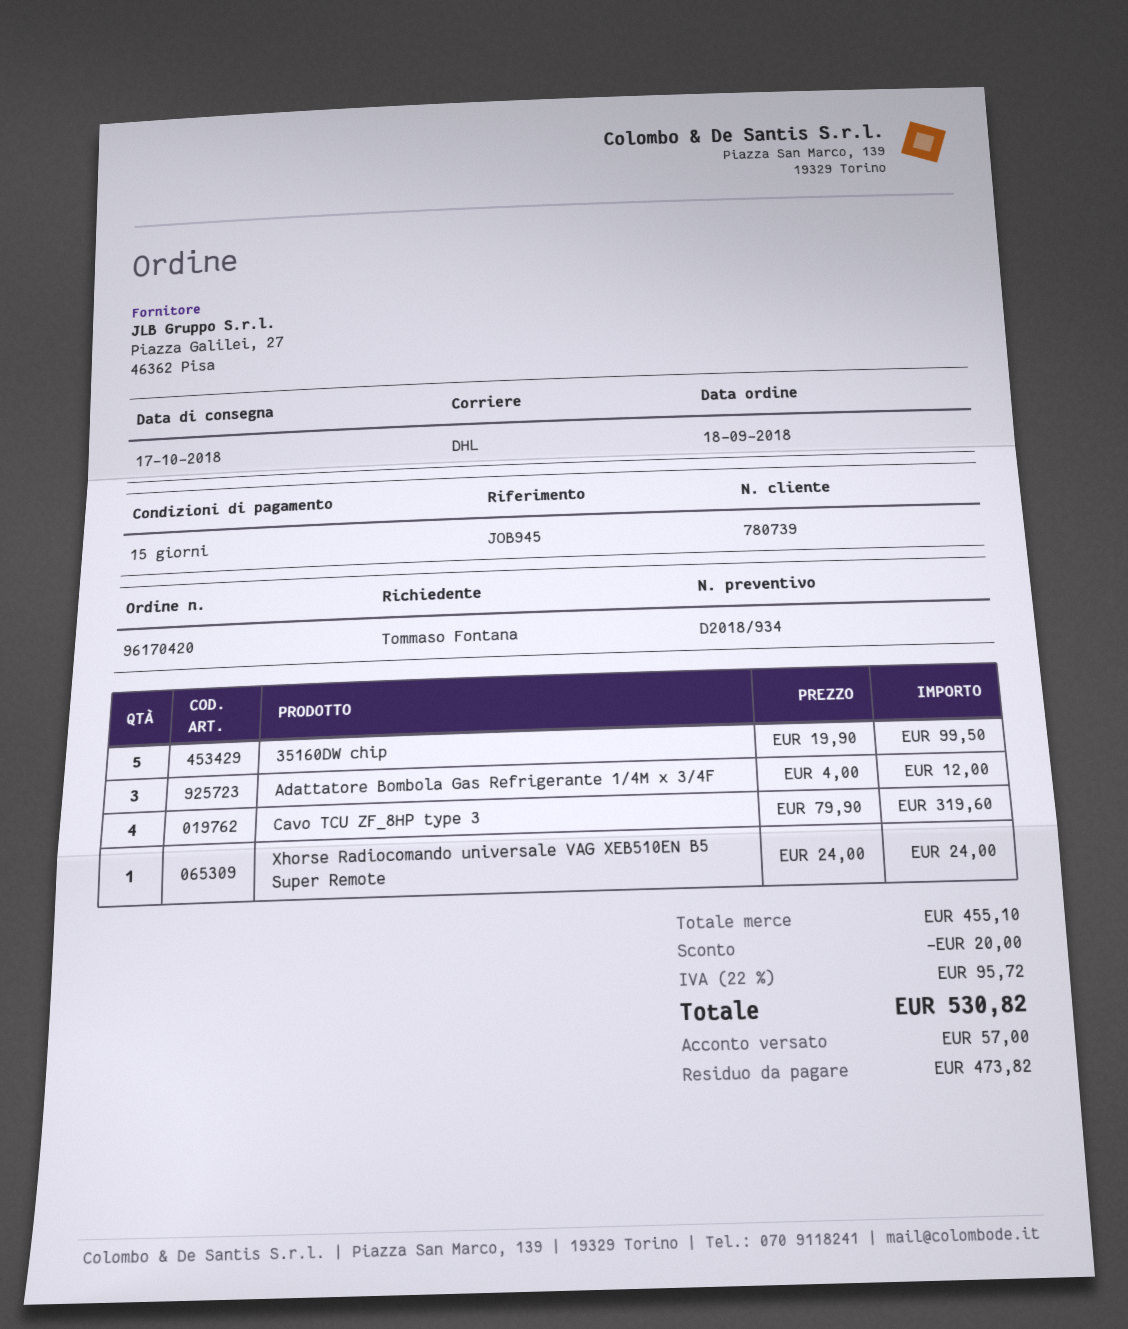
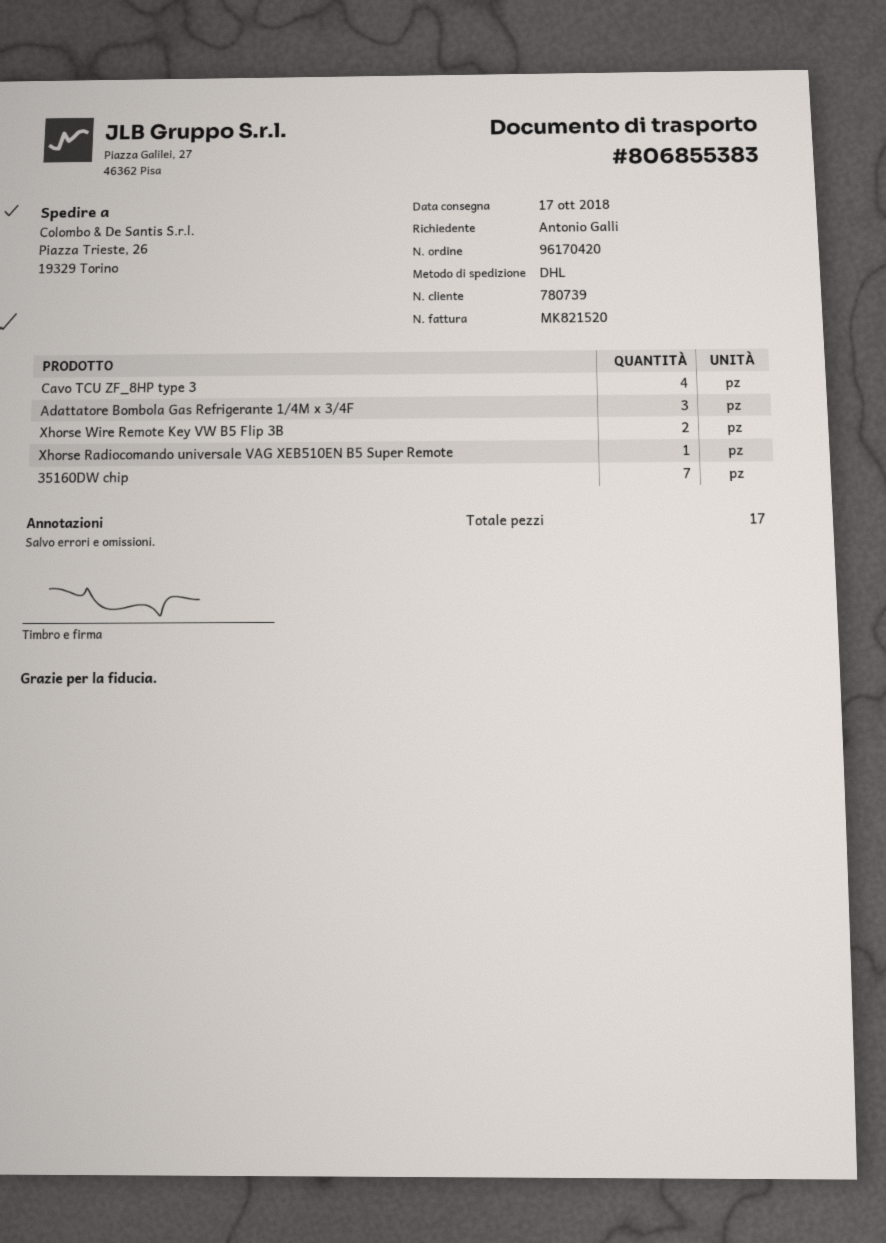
ordered by: Tommaso Fontana -> Antonio Galli
35160DW chip: 5 -> 7
Xhorse Wire Remote Key VW B5 Flip 3B: none -> 2

